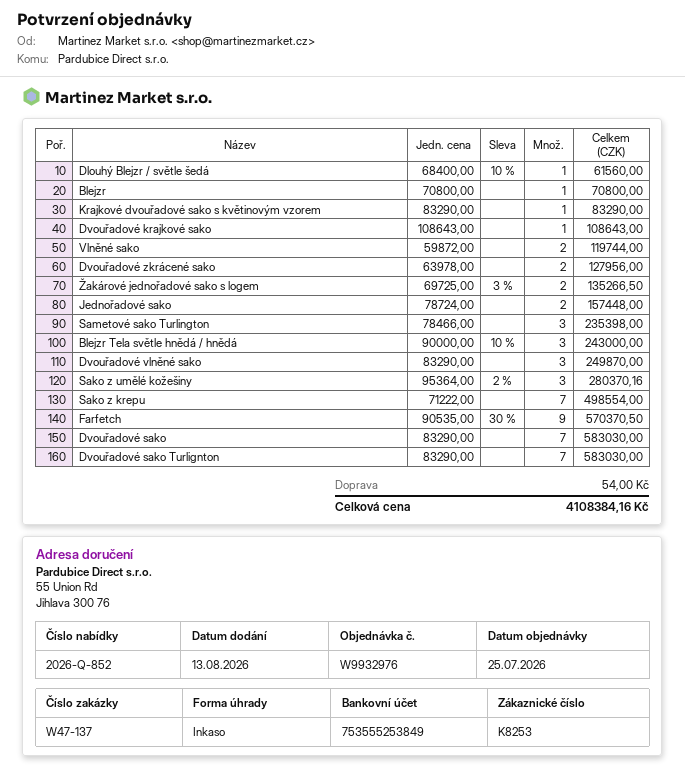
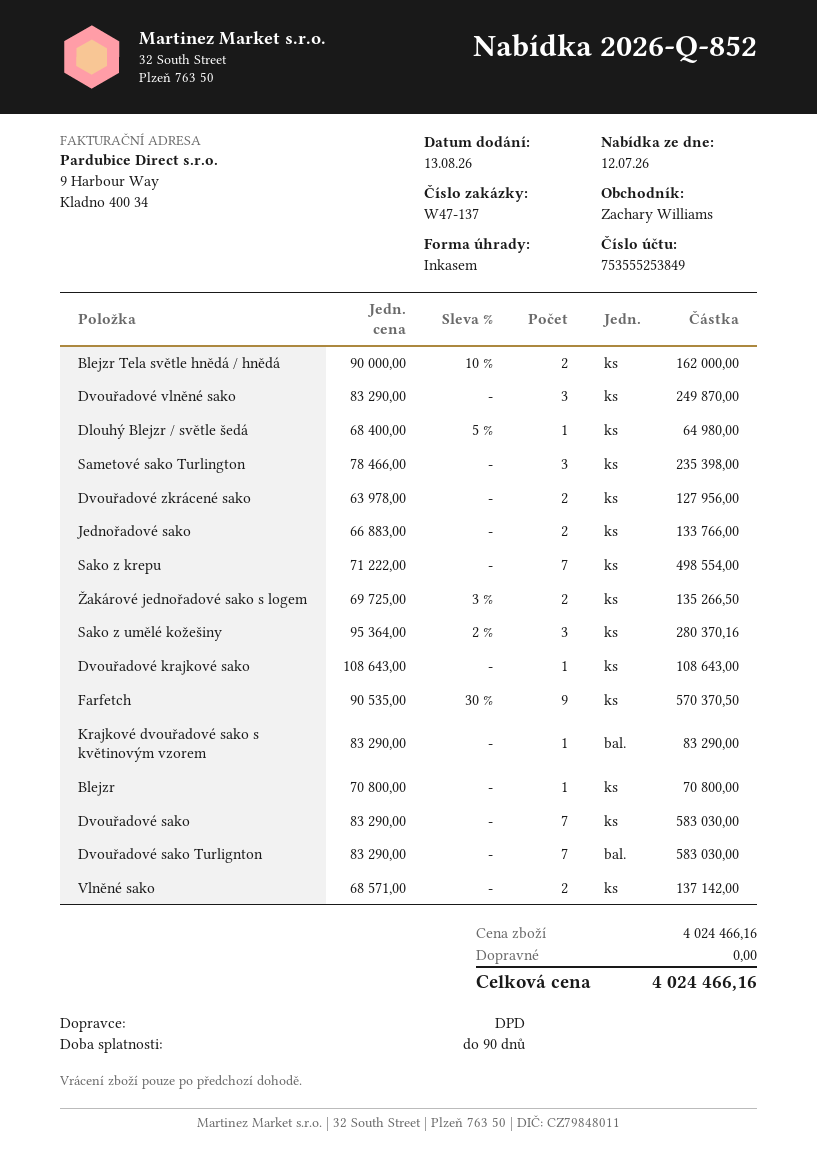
Dlouhý Blejzr / světle šedá: 1 x 68400.00 - 10% = 61560.00 -> 1 x 68400.00 - 5% = 64980.00
Vlněné sako: 2 x 59872.00 = 119744.00 -> 2 x 68571.00 = 137142.00
Jednořadové sako: 2 x 78724.00 = 157448.00 -> 2 x 66883.00 = 133766.00
Blejzr Tela světle hnědá / hnědá: 3 x 90000.00 - 10% = 243000.00 -> 2 x 90000.00 - 10% = 162000.00
shipping: 54.00 -> 0.00
total: 4108384.16 -> 4024466.16

